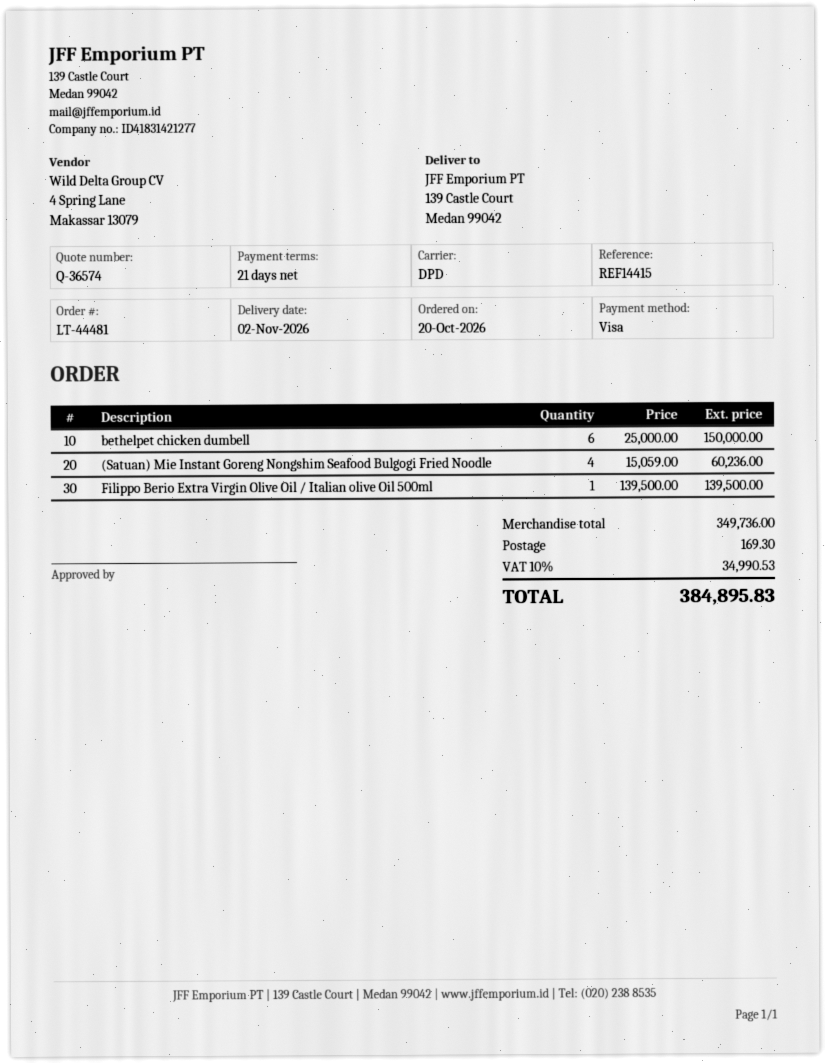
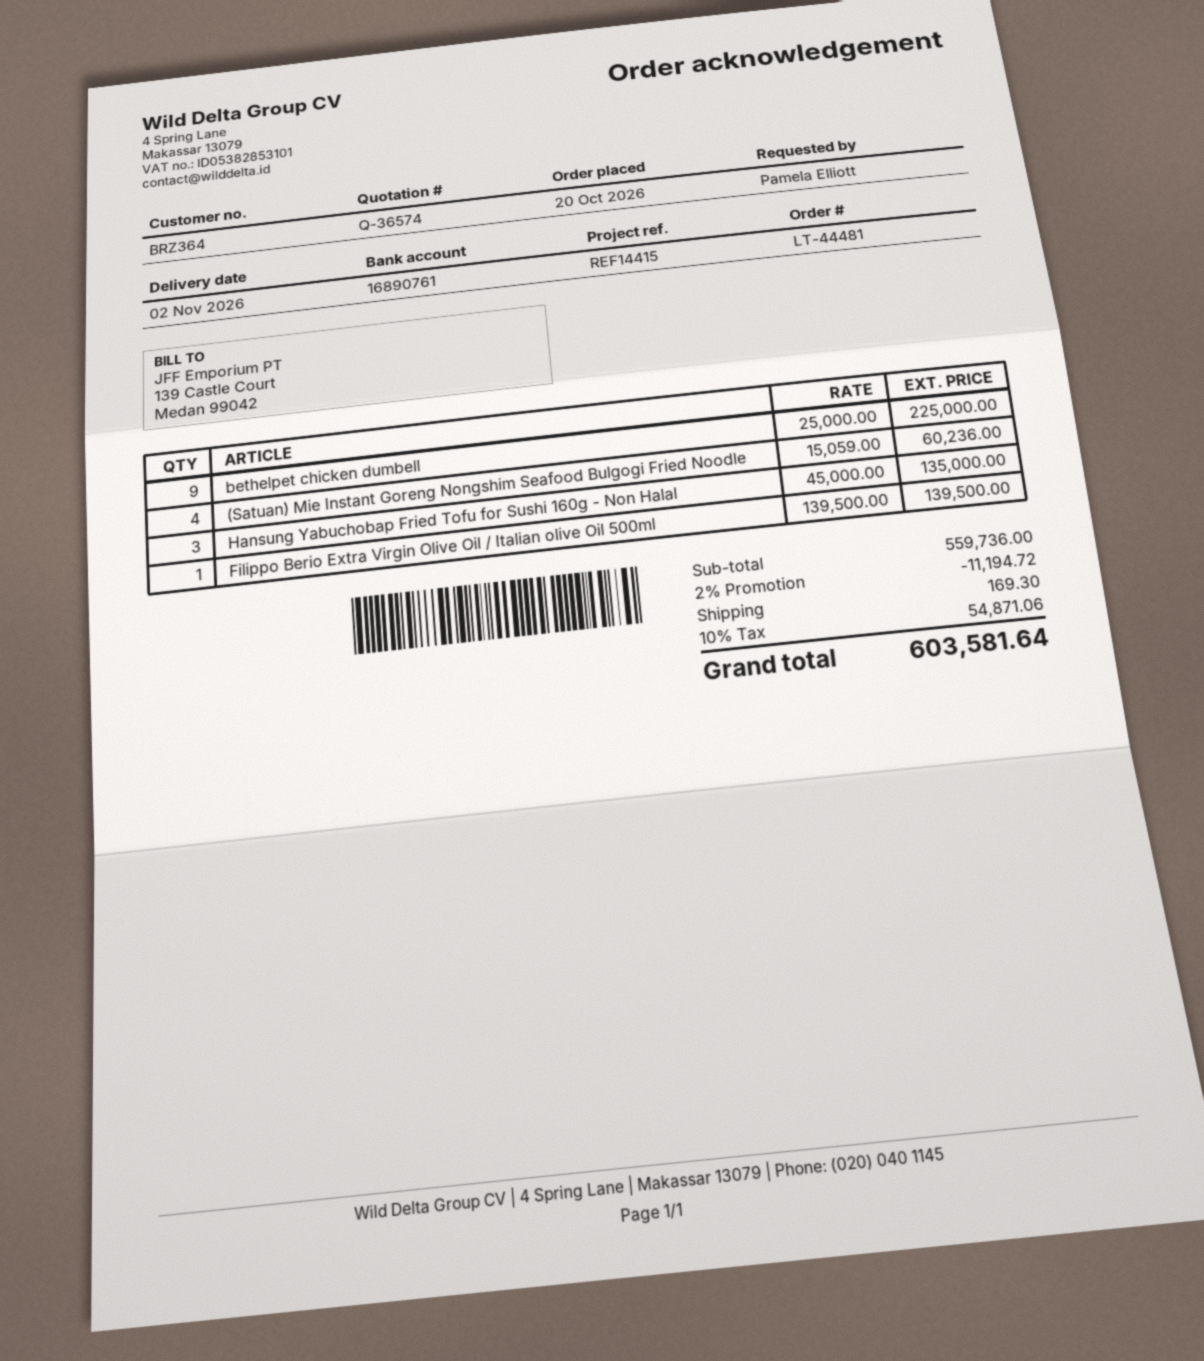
bethelpet chicken dumbell: 6 x 25000.00 = 150000.00 -> 9 x 25000.00 = 225000.00
Hansung Yabuchobap Fried Tofu for Sushi 160g - Non Halal: none -> 3 x 45000.00 = 135000.00
subtotal: 349736.00 -> 559736.00
discount: none -> 2% = 11194.72
tax: 10% = 34990.53 -> 10% = 54871.06
total: 384895.83 -> 603581.64

